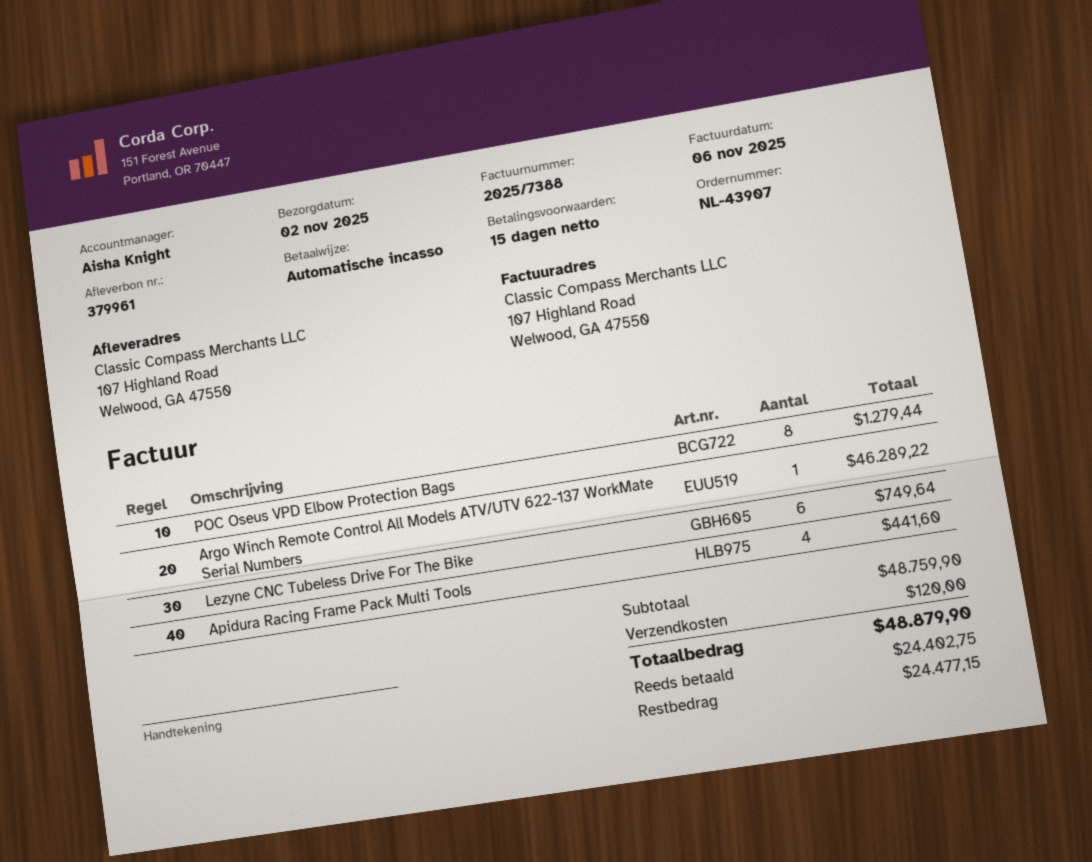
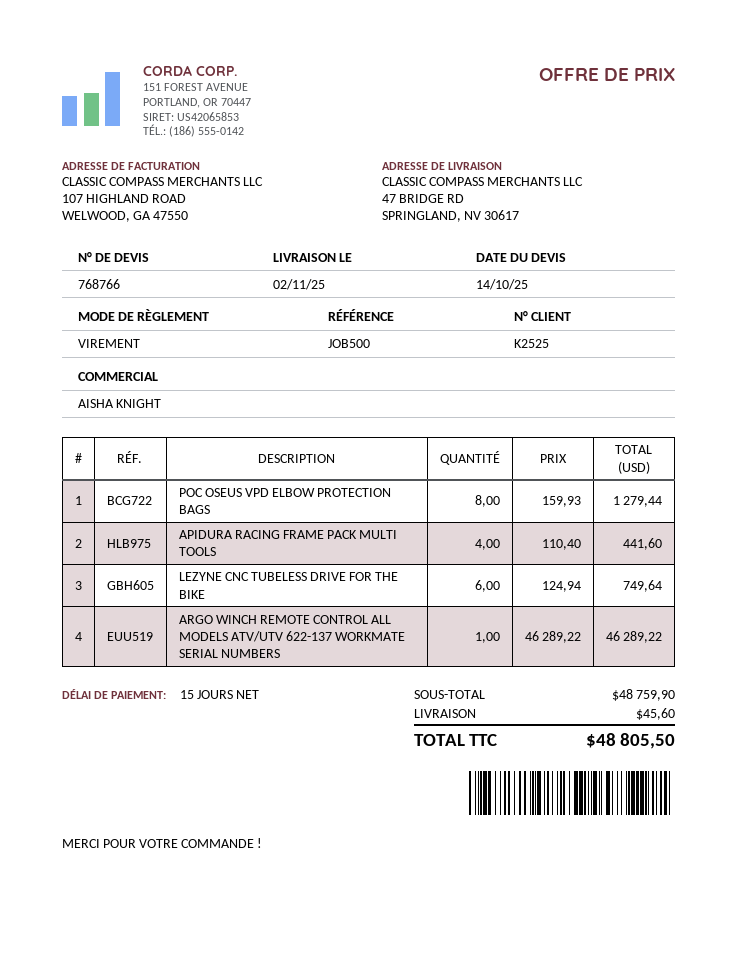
payment method: direct debit -> bank transfer
ship to: 107 Highland Road, Welwood, GA 47550 -> 47 BRIDGE RD, SPRINGLAND, NV 30617
shipping: 120.00 -> 45.60
total: 48879.90 -> 48805.50

